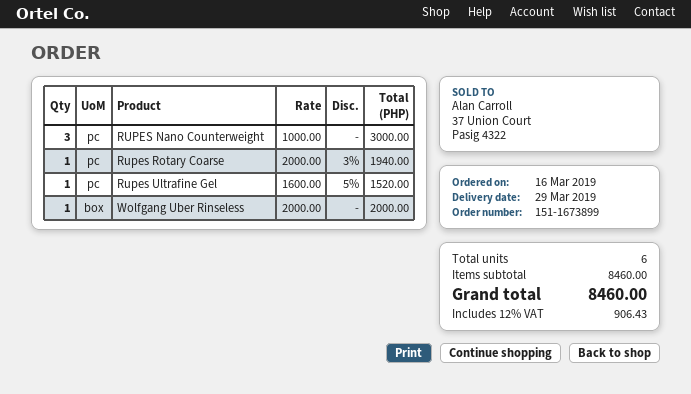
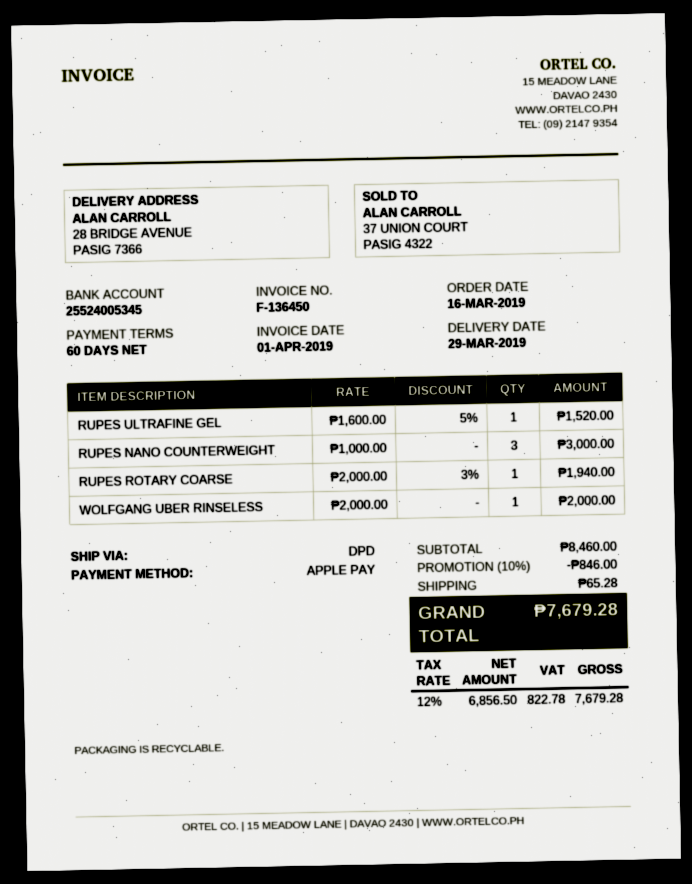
discount: none -> 10% = 846.00
shipping: none -> 65.28
tax: 12% = 906.43 -> 12% = 822.78
total: 8460.00 -> 7679.28

